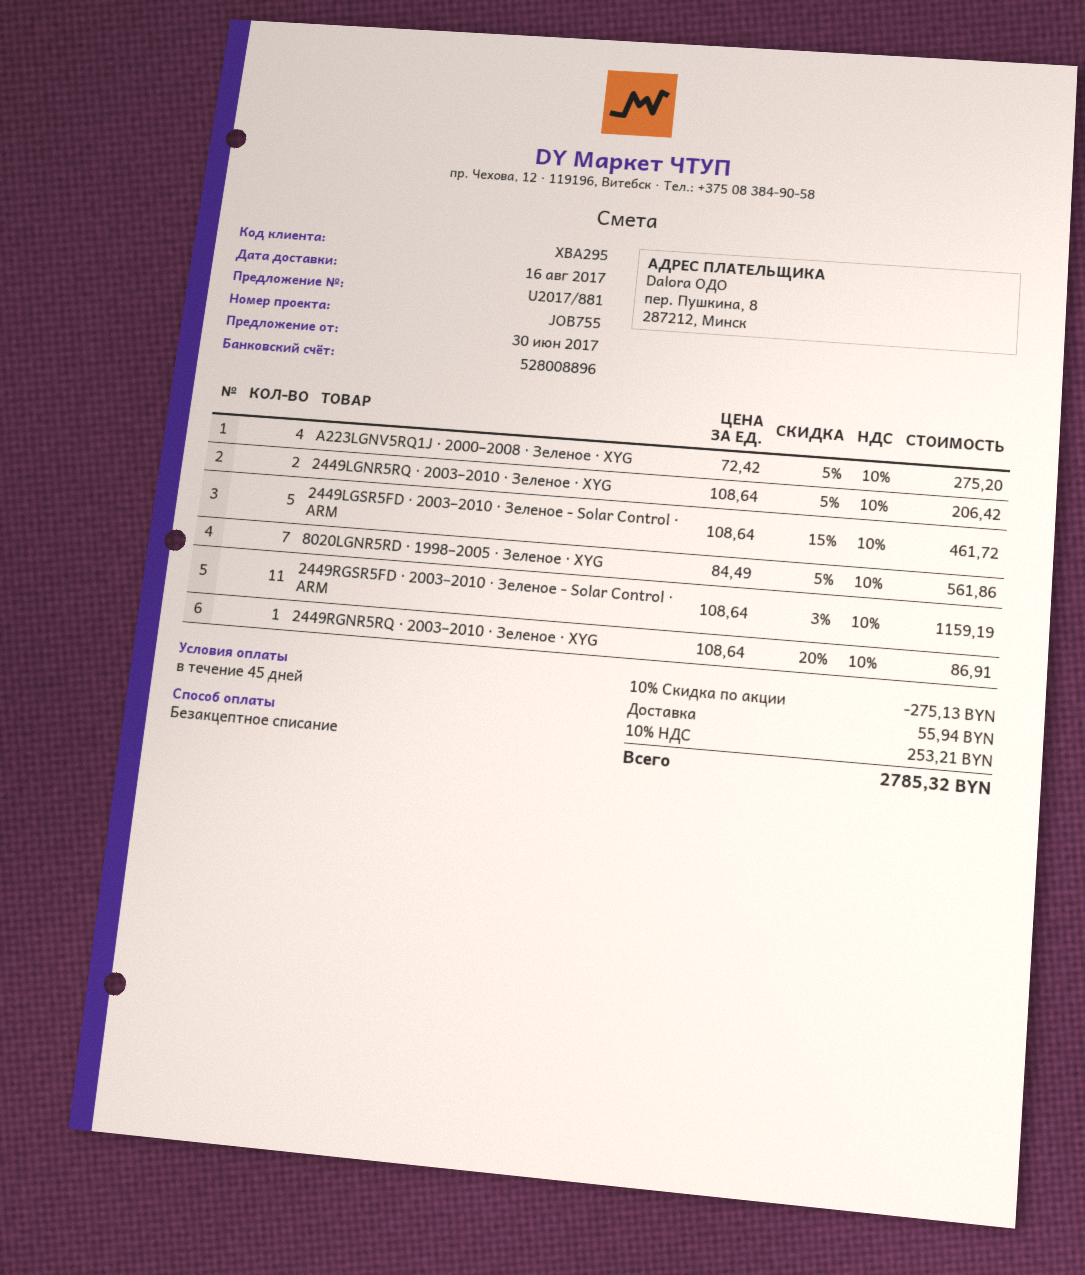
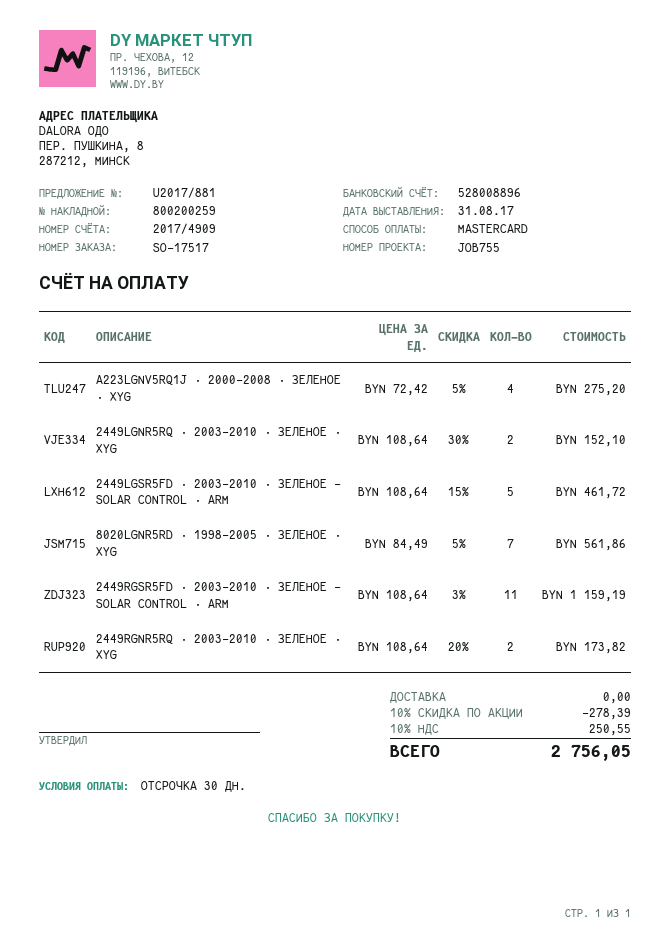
payment terms: 45 days -> 30 days
payment method: direct debit -> Mastercard
2449LGNR5RQ · 2003–2010 · Зеленое · XYG: 2 x 108.64 - 5% = 206.42 -> 2 x 108.64 - 30% = 152.10
2449RGNR5RQ · 2003–2010 · Зеленое · XYG: 1 x 108.64 - 20% = 86.91 -> 2 x 108.64 - 20% = 173.82
discount: 10% = 275.13 -> 10% = 278.39
shipping: 55.94 -> 0.00
tax: 10% = 253.21 -> 10% = 250.55
total: 2785.32 -> 2756.05

